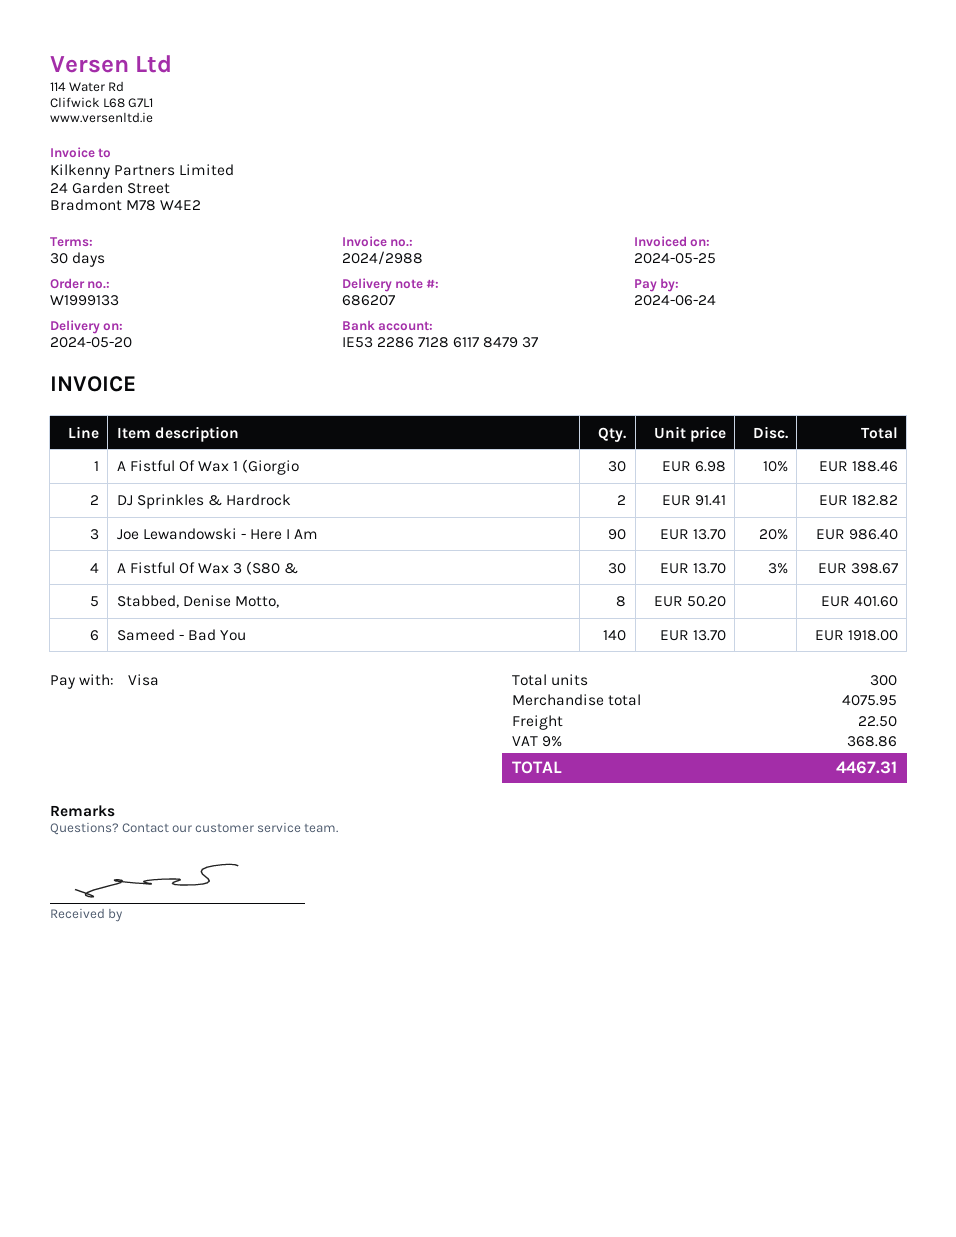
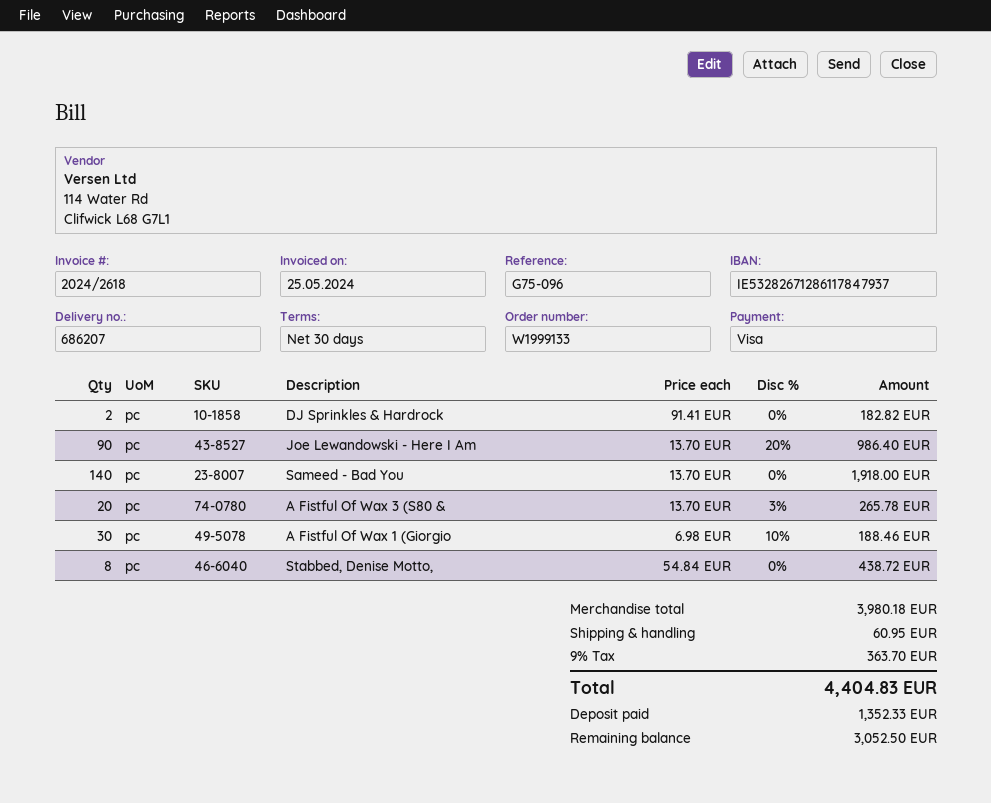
invoice number: 2024/2988 -> 2024/2618
bank account: IE53228671286117847937 -> IE53282671286117847937
A Fistful Of Wax 3 (S80 &: 30 x 13.70 - 3% = 398.67 -> 20 x 13.70 - 3% = 265.78
Stabbed, Denise Motto,: 8 x 50.20 = 401.60 -> 8 x 54.84 = 438.72
subtotal: 4075.95 -> 3980.18
shipping: 22.50 -> 60.95
tax: 9% = 368.86 -> 9% = 363.70
total: 4467.31 -> 4404.83

